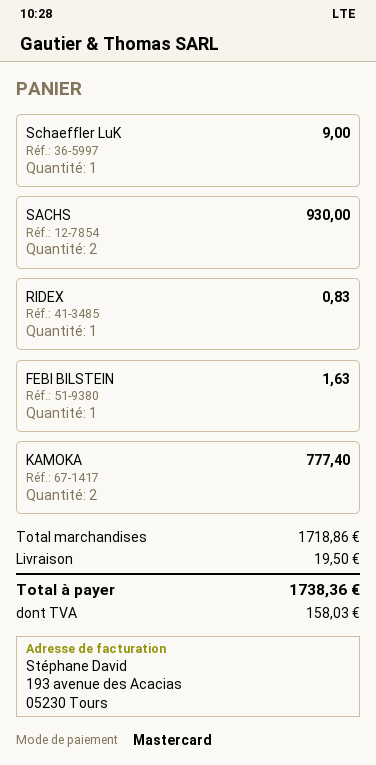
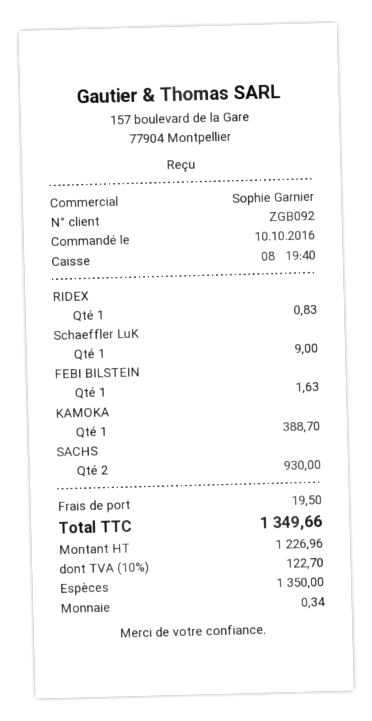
payment method: Mastercard -> cash
KAMOKA: 2 for 777.40 -> 1 for 388.70
tax: 158.03 -> 122.70
total: 1738.36 -> 1349.66

